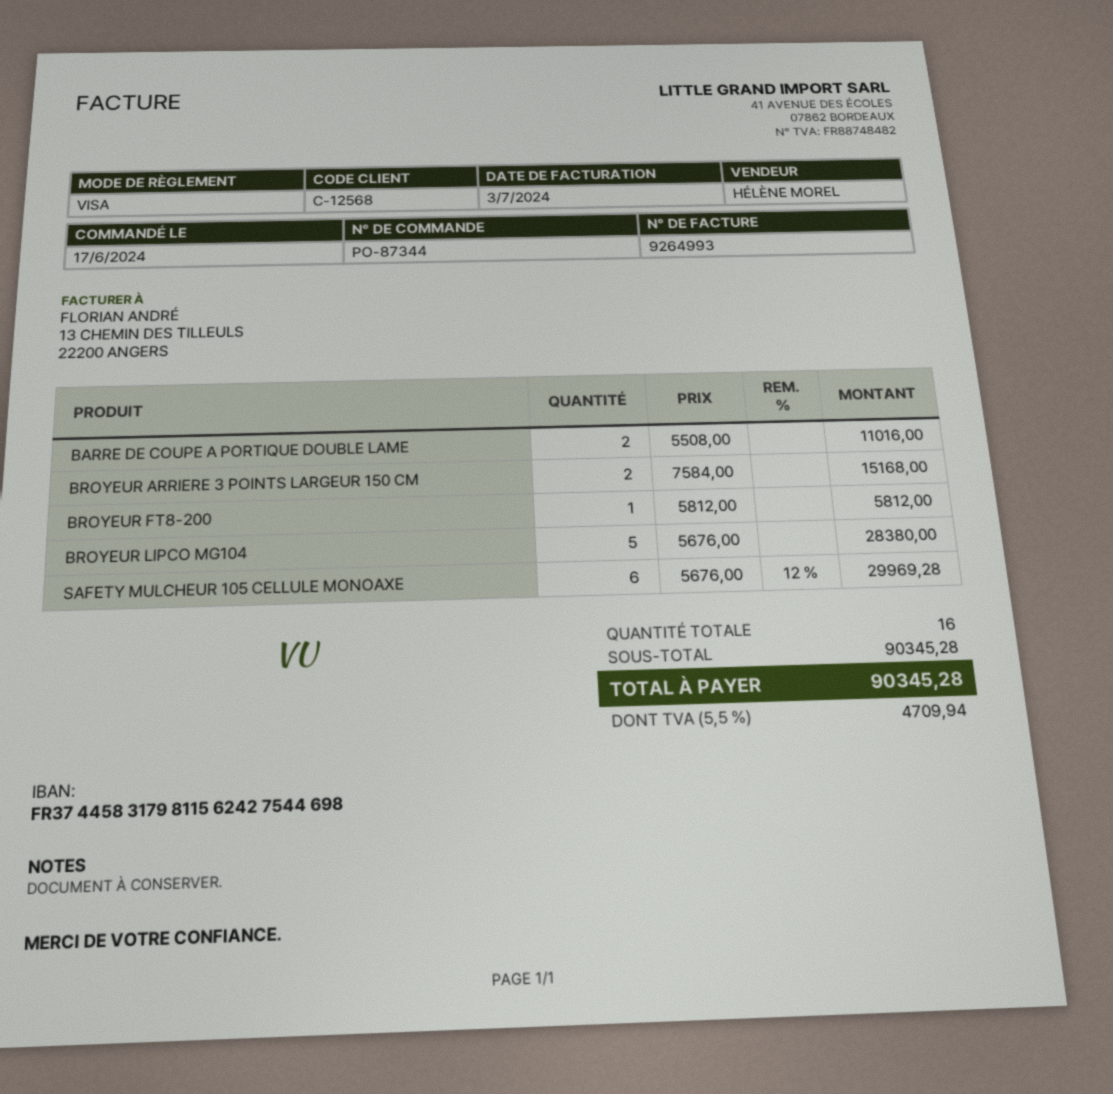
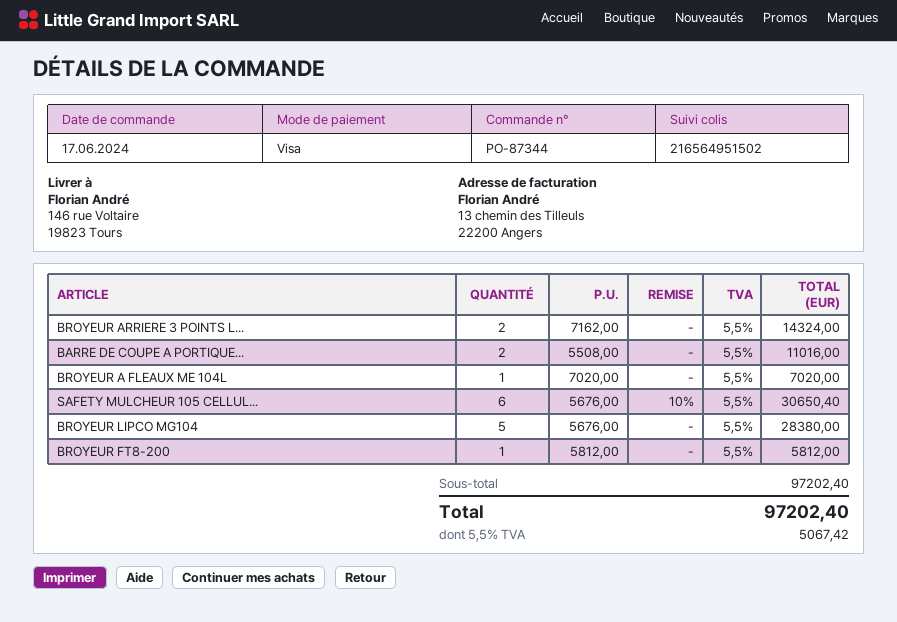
BROYEUR ARRIERE 3 POINTS LARGEUR 150 CM: 2 x 7584.00 = 15168.00 -> 2 x 7162.00 = 14324.00
SAFETY MULCHEUR 105 CELLULE MONOAXE: 6 x 5676.00 - 12% = 29969.28 -> 6 x 5676.00 - 10% = 30650.40
BROYEUR A FLEAUX ME 104L: none -> 1 x 7020.00 = 7020.00
subtotal: 90345.28 -> 97202.40
tax: 5.5% = 4709.94 -> 5.5% = 5067.42
total: 90345.28 -> 97202.40

